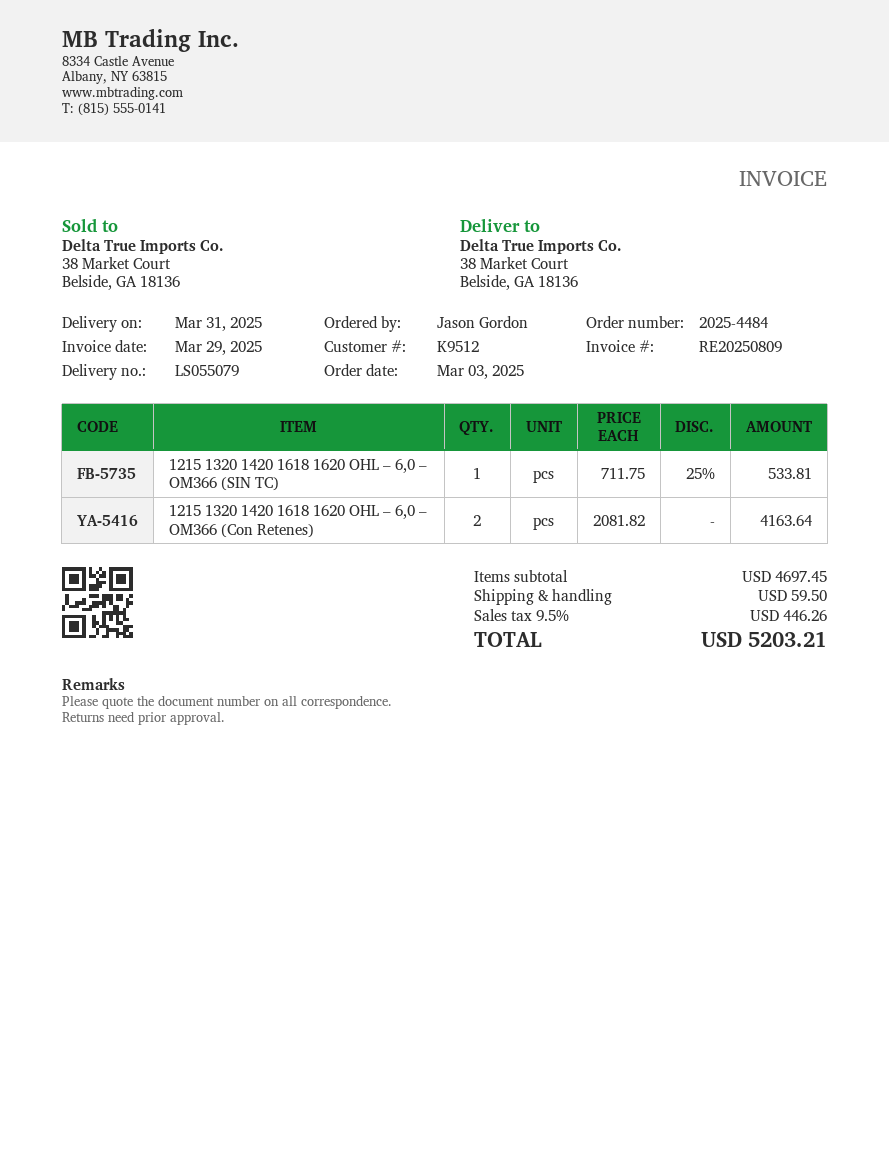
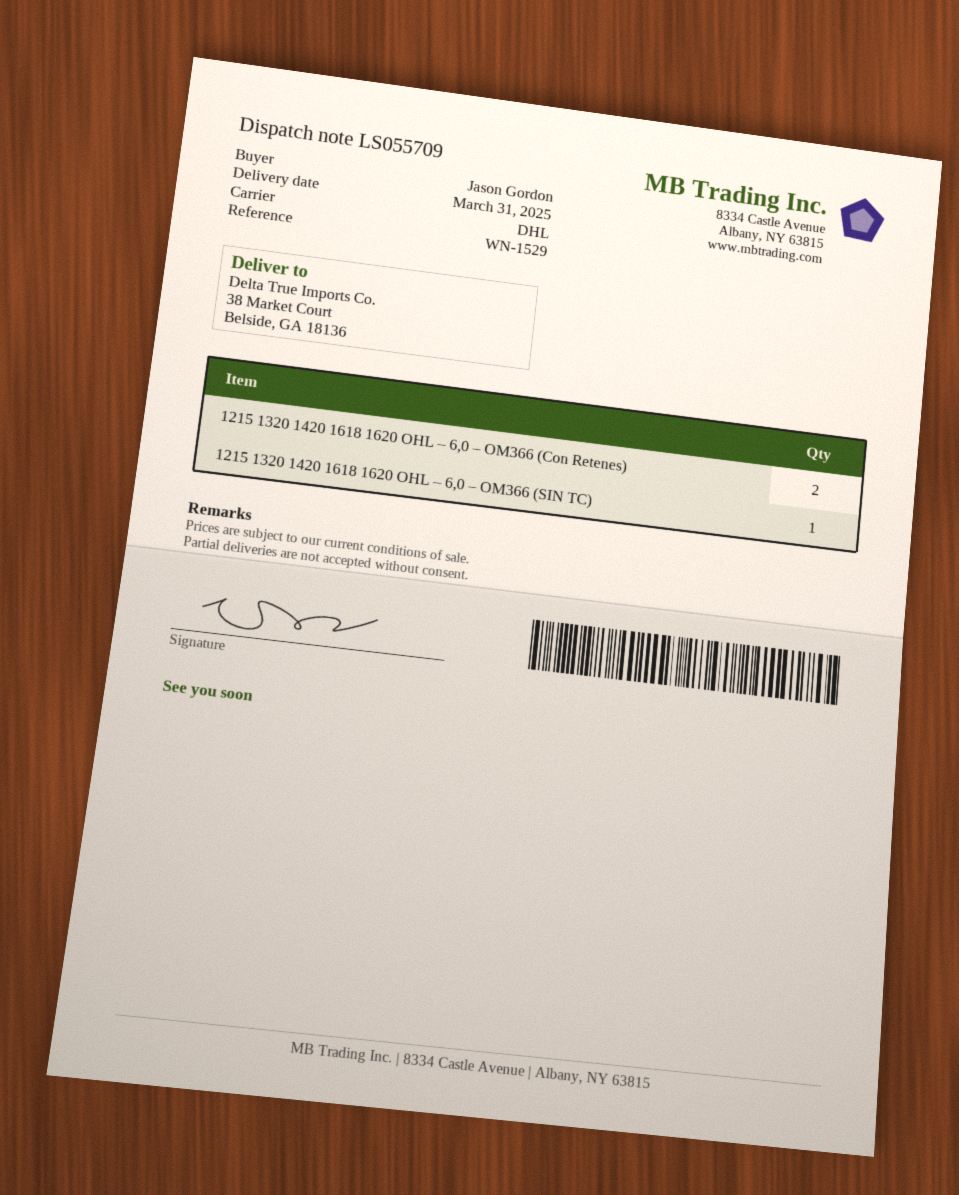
delivery note number: LS055079 -> LS055709

